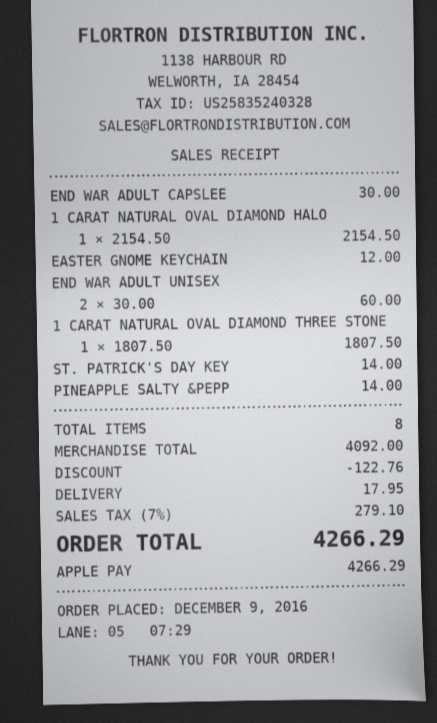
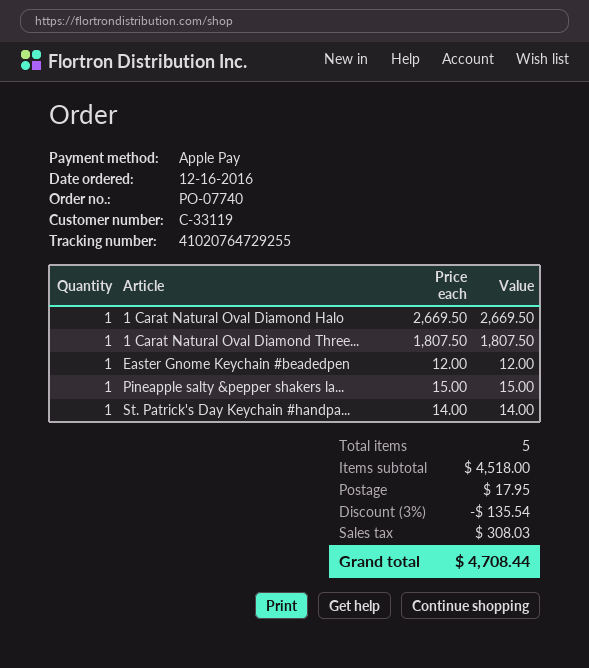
order date: 2016-12-09 -> 2016-12-16
END WAR ADULT CAPSLEE: 1 x 30.00 = 30.00 -> none
1 CARAT NATURAL OVAL DIAMOND HALO: 1 x 2154.50 = 2154.50 -> 1 x 2669.50 = 2669.50
END WAR ADULT UNISEX: 2 x 30.00 = 60.00 -> none
PINEAPPLE SALTY &PEPP: 1 x 14.00 = 14.00 -> 1 x 15.00 = 15.00
total quantity: 8 -> 5
subtotal: 4092.00 -> 4518.00
discount: 122.76 -> 135.54
tax: 279.10 -> 308.03
total: 4266.29 -> 4708.44

